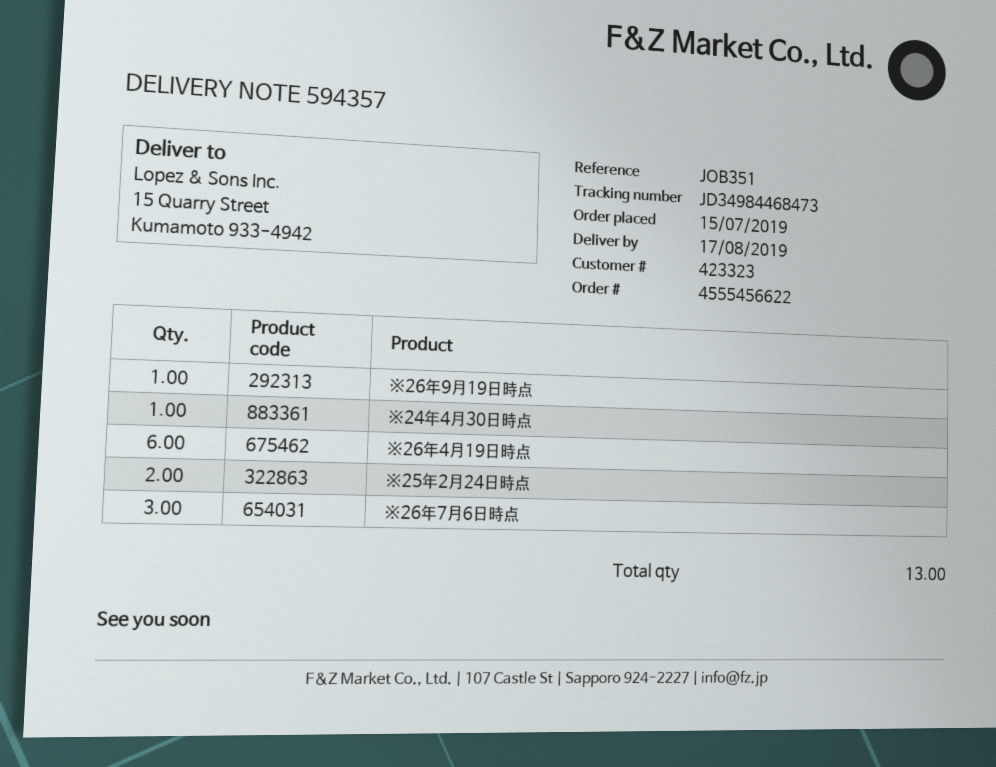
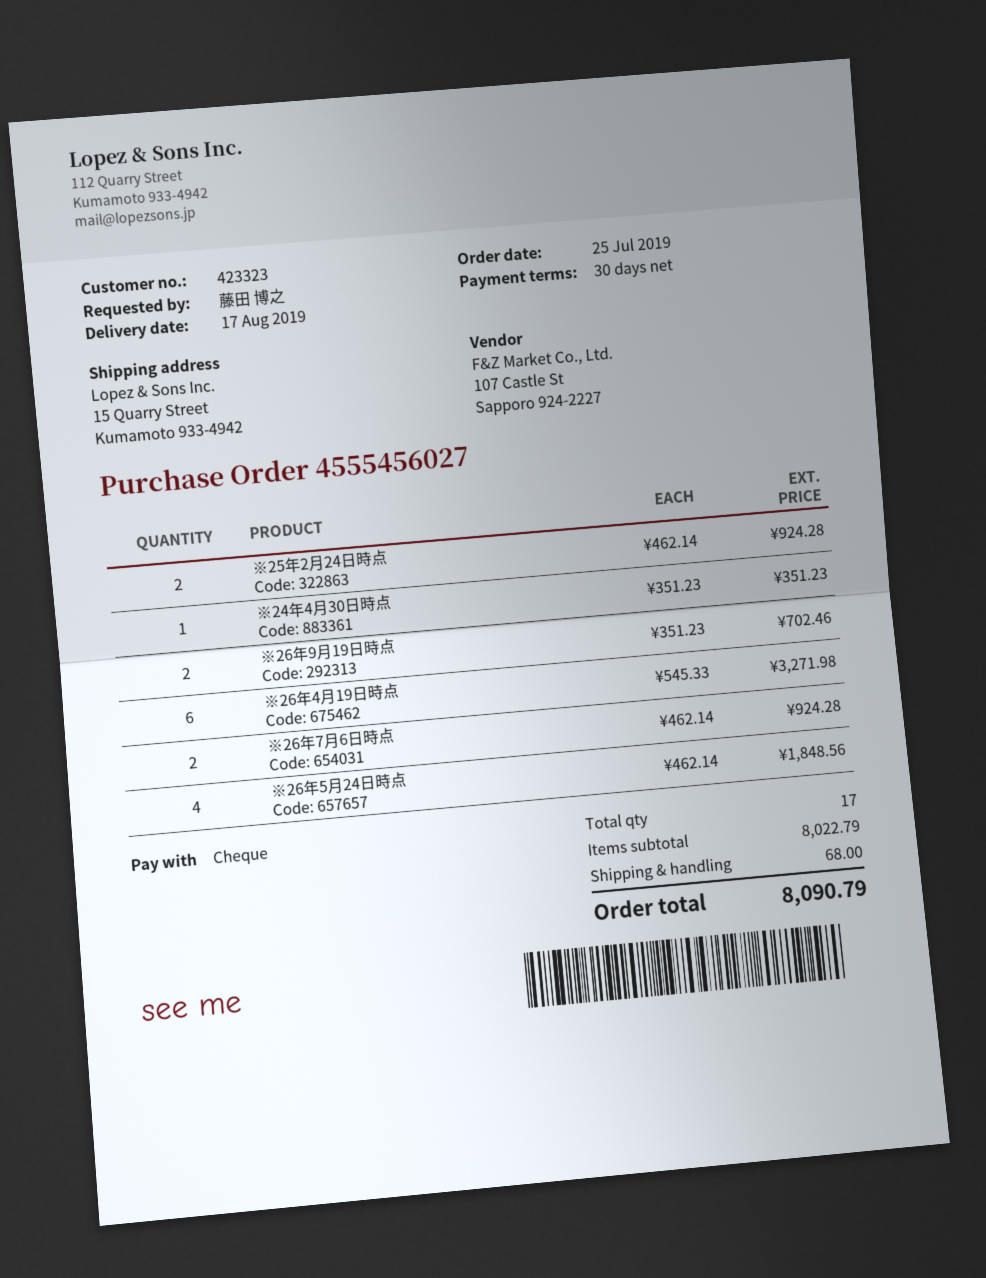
order number: 4555456622 -> 4555456027
order date: 2019-07-15 -> 2019-07-25
※26年9月19日時点: 1 -> 2
※26年7月6日時点: 3 -> 2
※26年5月24日時点: none -> 4
total quantity: 13 -> 17

